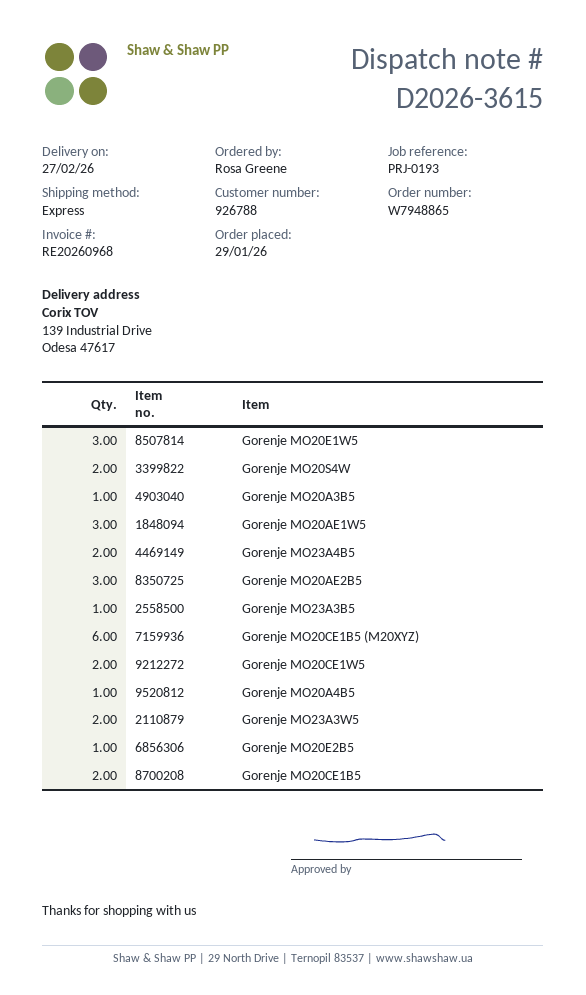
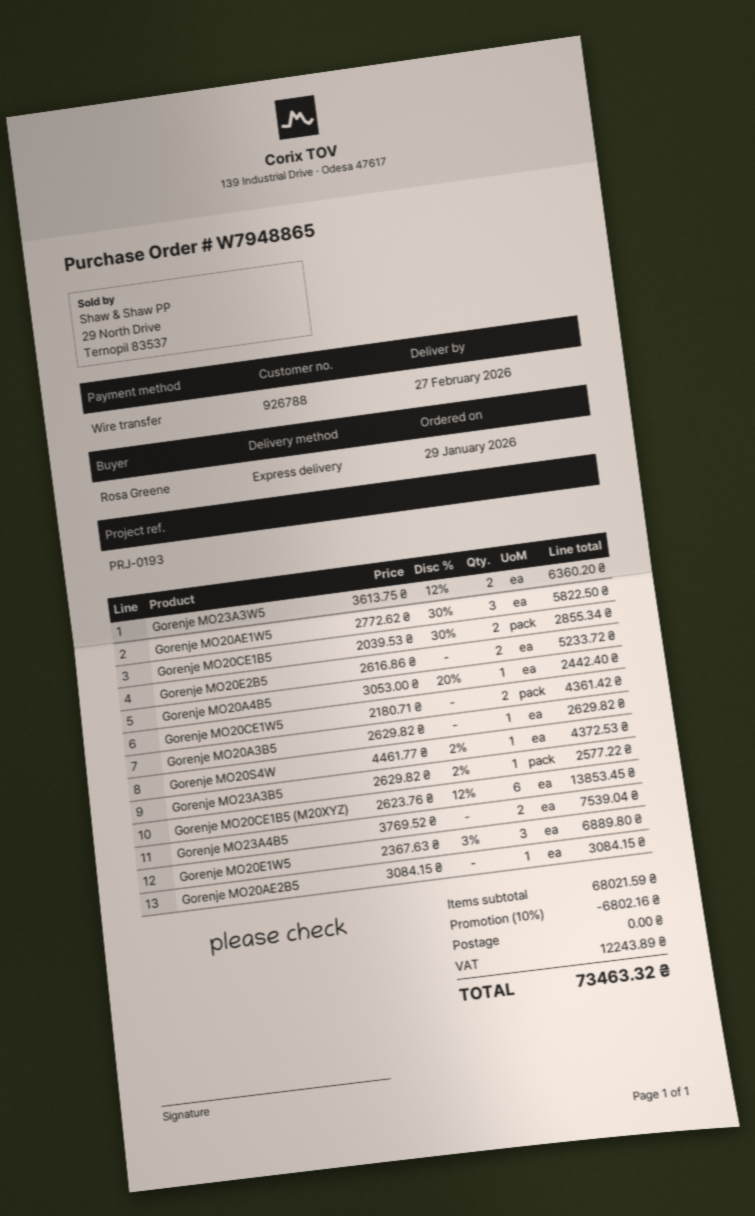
Gorenje MO20S4W: 2 -> 1
Gorenje MO20AE2B5: 3 -> 1
Gorenje MO20E2B5: 1 -> 2

